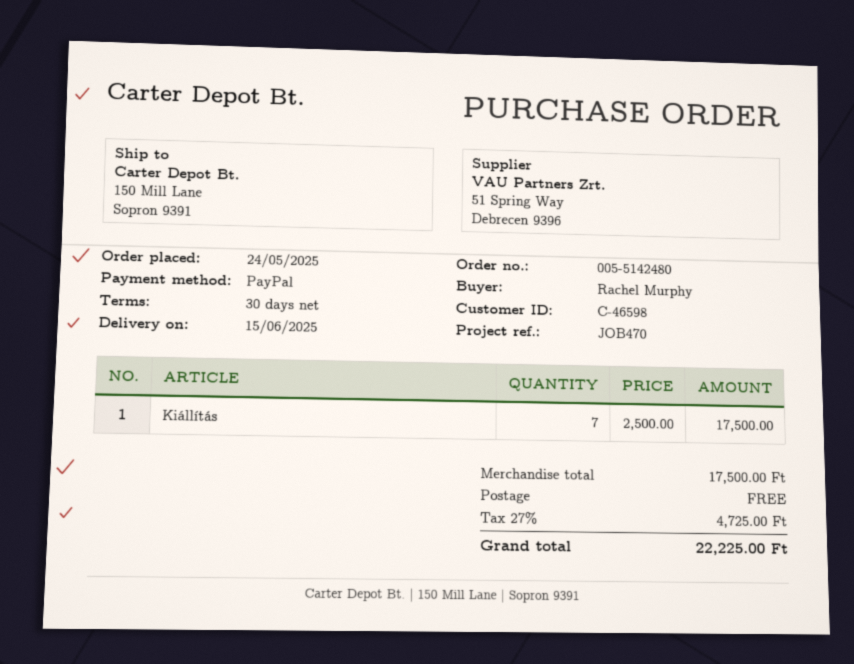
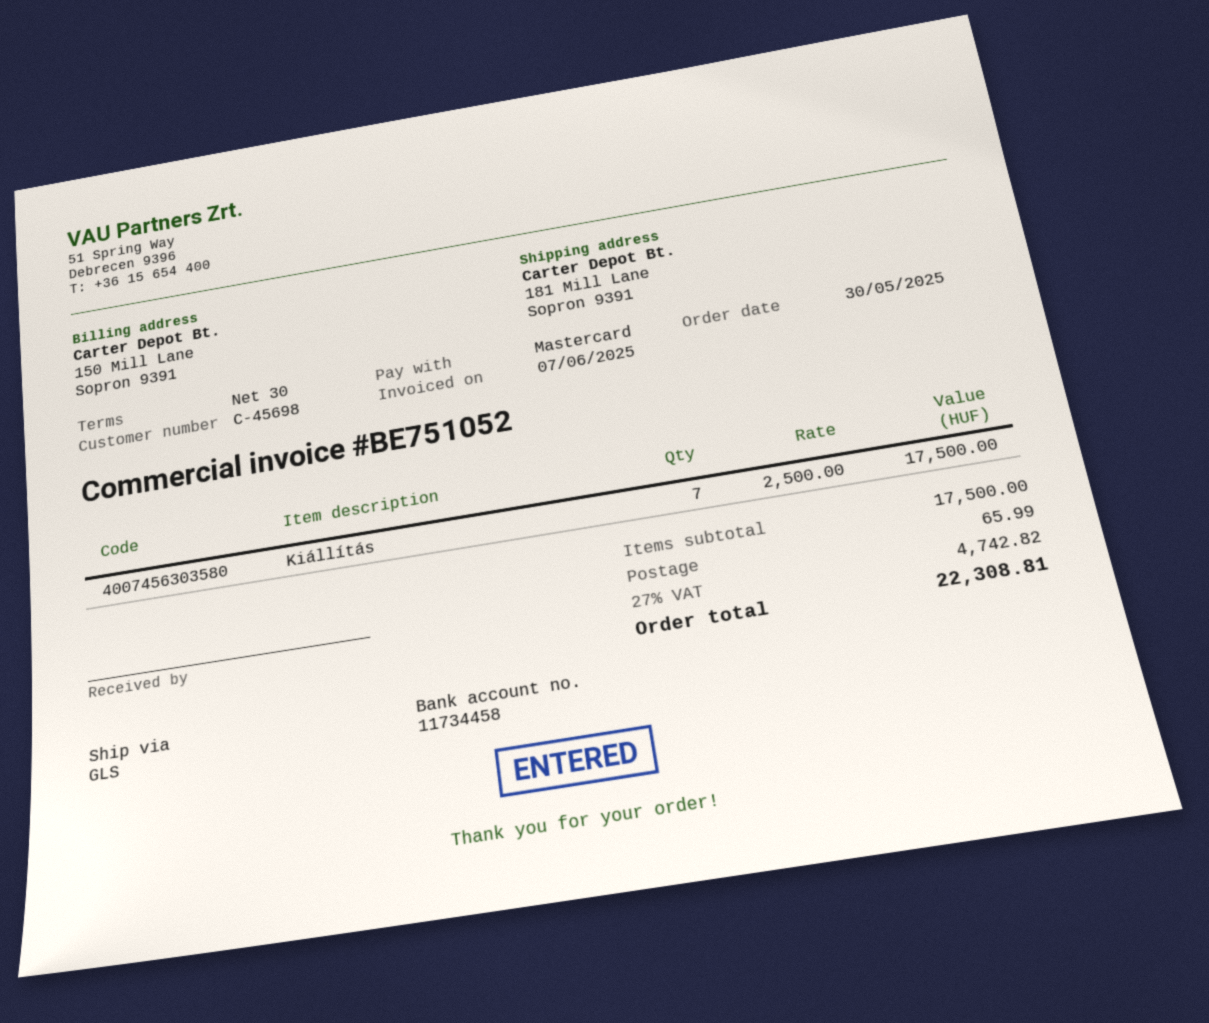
order date: 2025-05-24 -> 2025-05-30
customer number: C-46598 -> C-45698
payment method: PayPal -> Mastercard
ship to: 150 Mill Lane, Sopron 9391 -> 181 Mill Lane, Sopron 9391
shipping: 0.00 -> 65.99
tax: 27% = 4725.00 -> 27% = 4742.82
total: 22225.00 -> 22308.81

